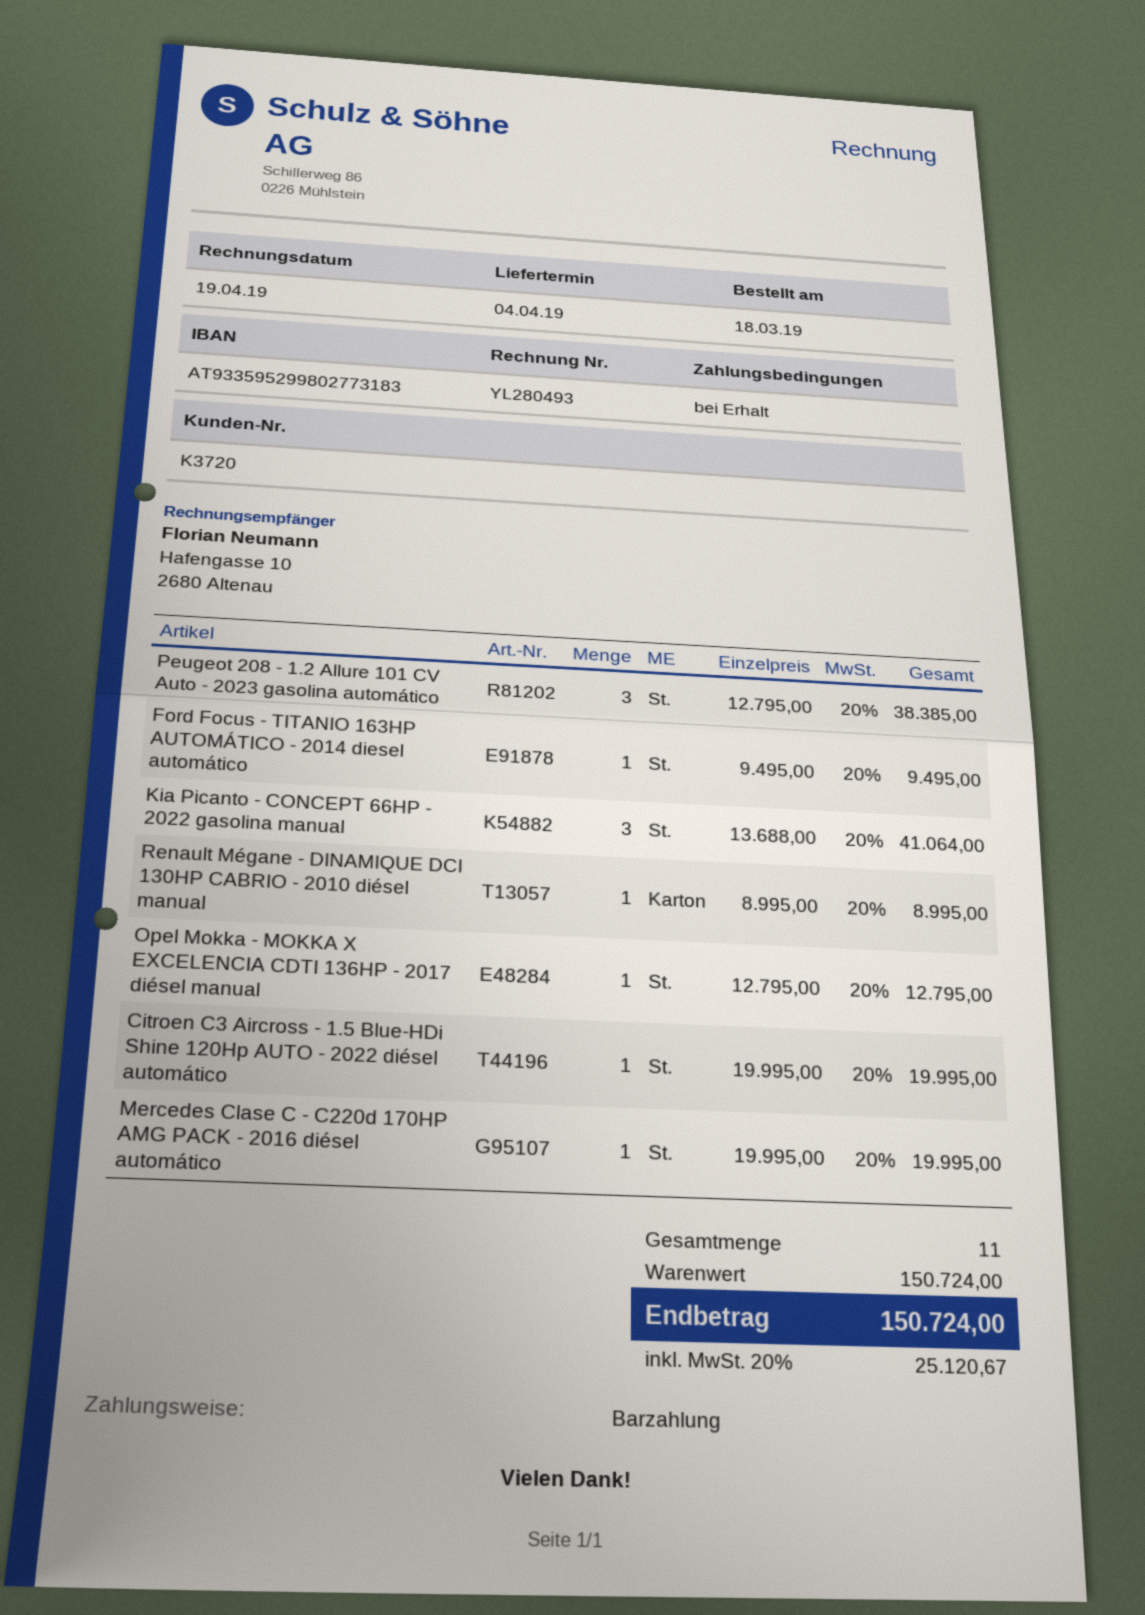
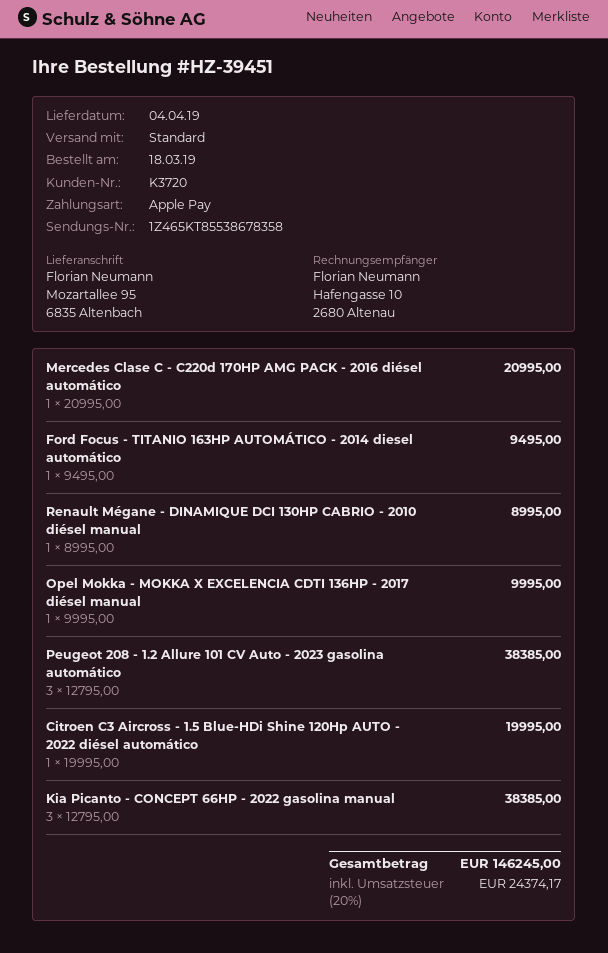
payment method: cash -> Apple Pay
Kia Picanto - CONCEPT 66HP - 2022 gasolina manual: 3 x 13688.00 = 41064.00 -> 3 x 12795.00 = 38385.00
Opel Mokka - MOKKA X EXCELENCIA CDTI 136HP - 2017 diésel manual: 1 x 12795.00 = 12795.00 -> 1 x 9995.00 = 9995.00
Mercedes Clase C - C220d 170HP AMG PACK - 2016 diésel automático: 1 x 19995.00 = 19995.00 -> 1 x 20995.00 = 20995.00
tax: 20% = 25120.67 -> 20% = 24374.17
total: 150724.00 -> 146245.00

